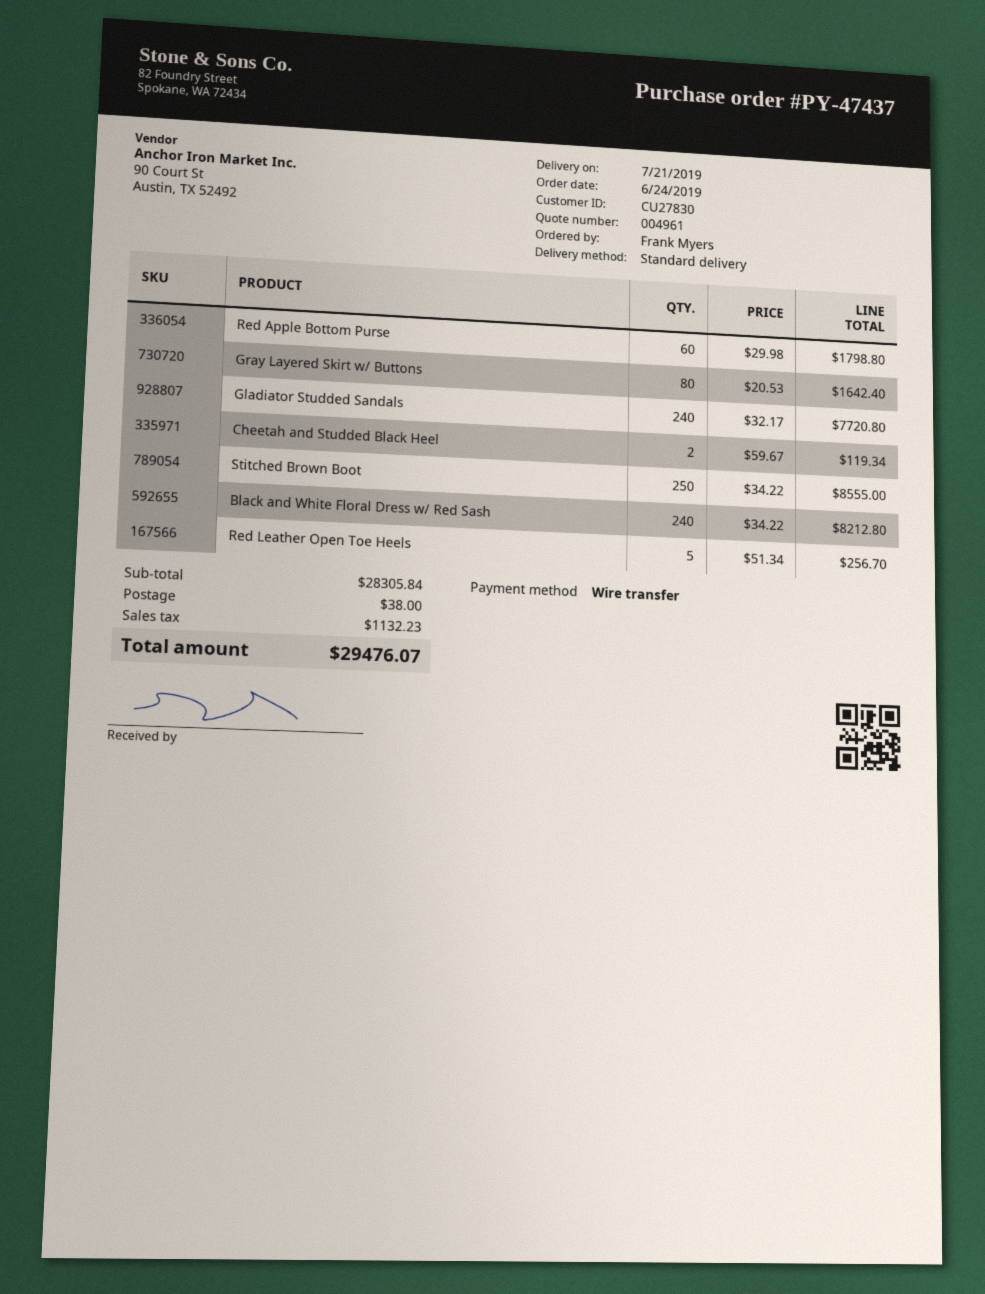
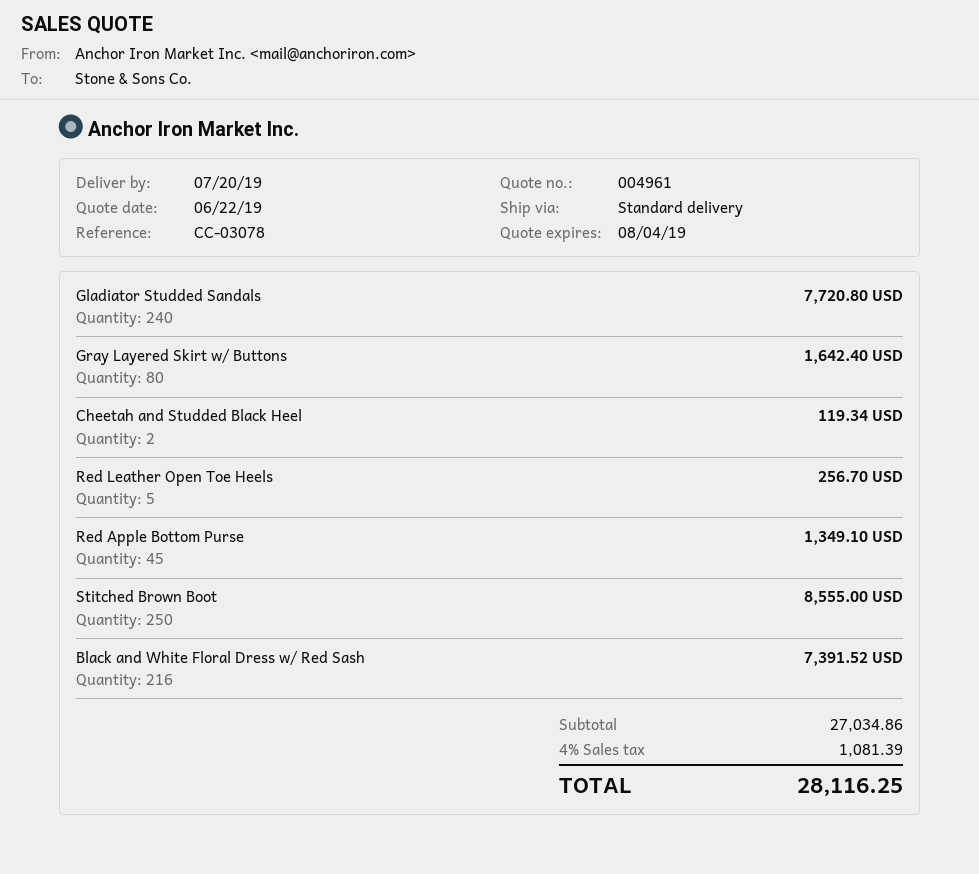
delivery date: 2019-07-21 -> 2019-07-20
Red Apple Bottom Purse: 60 for 1798.80 -> 45 for 1349.10
Black and White Floral Dress w/ Red Sash: 240 for 8212.80 -> 216 for 7391.52
subtotal: 28305.84 -> 27034.86
shipping: 38.00 -> none
tax: 1132.23 -> 1081.39
total: 29476.07 -> 28116.25

